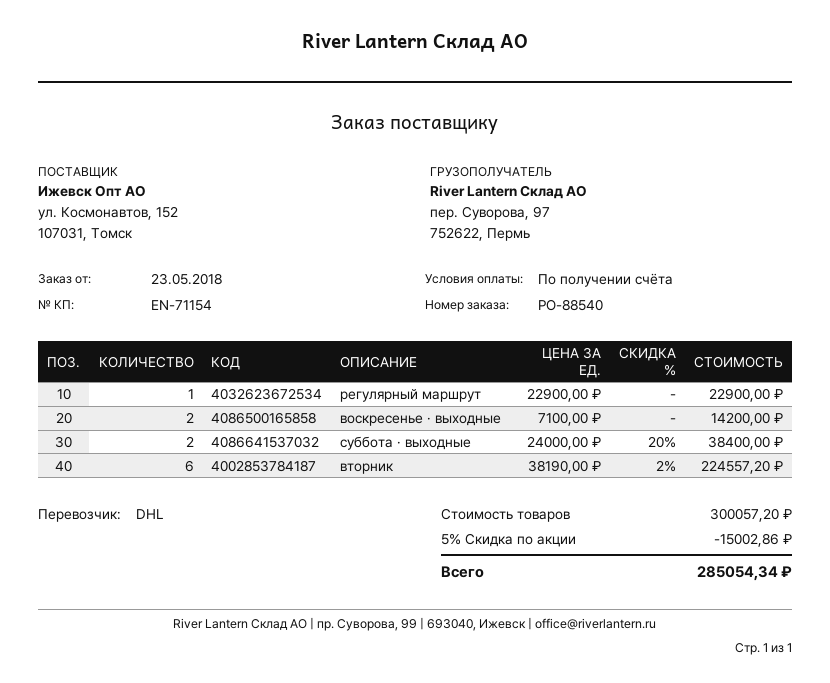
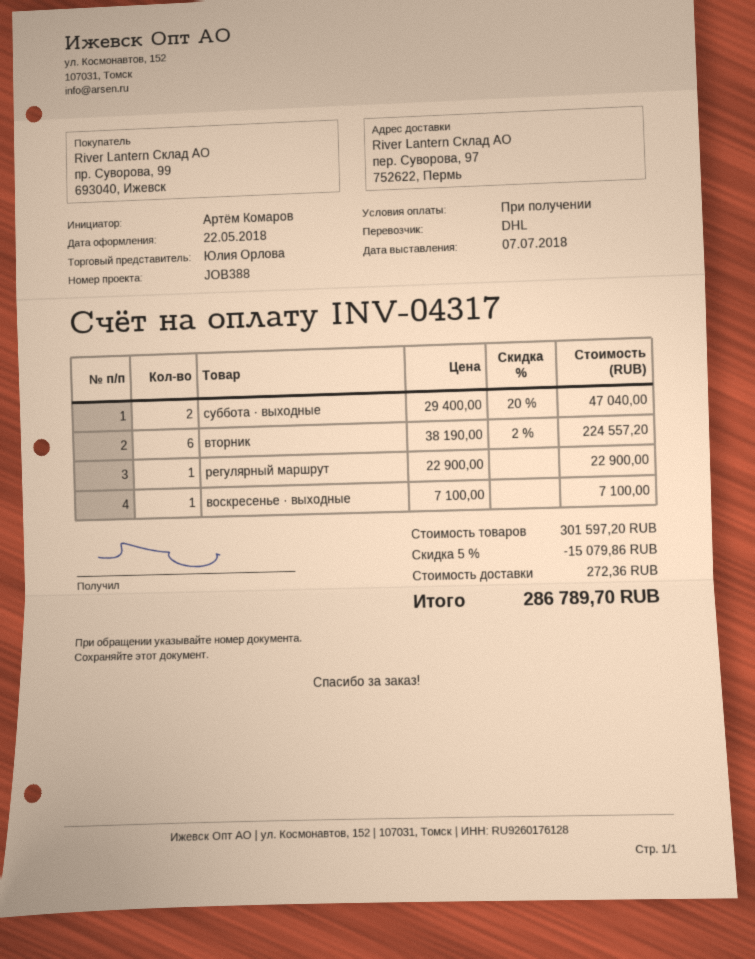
order date: 2018-05-23 -> 2018-05-22
воскресенье · выходные: 2 x 7100.00 = 14200.00 -> 1 x 7100.00 = 7100.00
суббота · выходные: 2 x 24000.00 - 20% = 38400.00 -> 2 x 29400.00 - 20% = 47040.00
subtotal: 300057.20 -> 301597.20
discount: 5% = 15002.86 -> 5% = 15079.86
shipping: none -> 272.36
total: 285054.34 -> 286789.70

